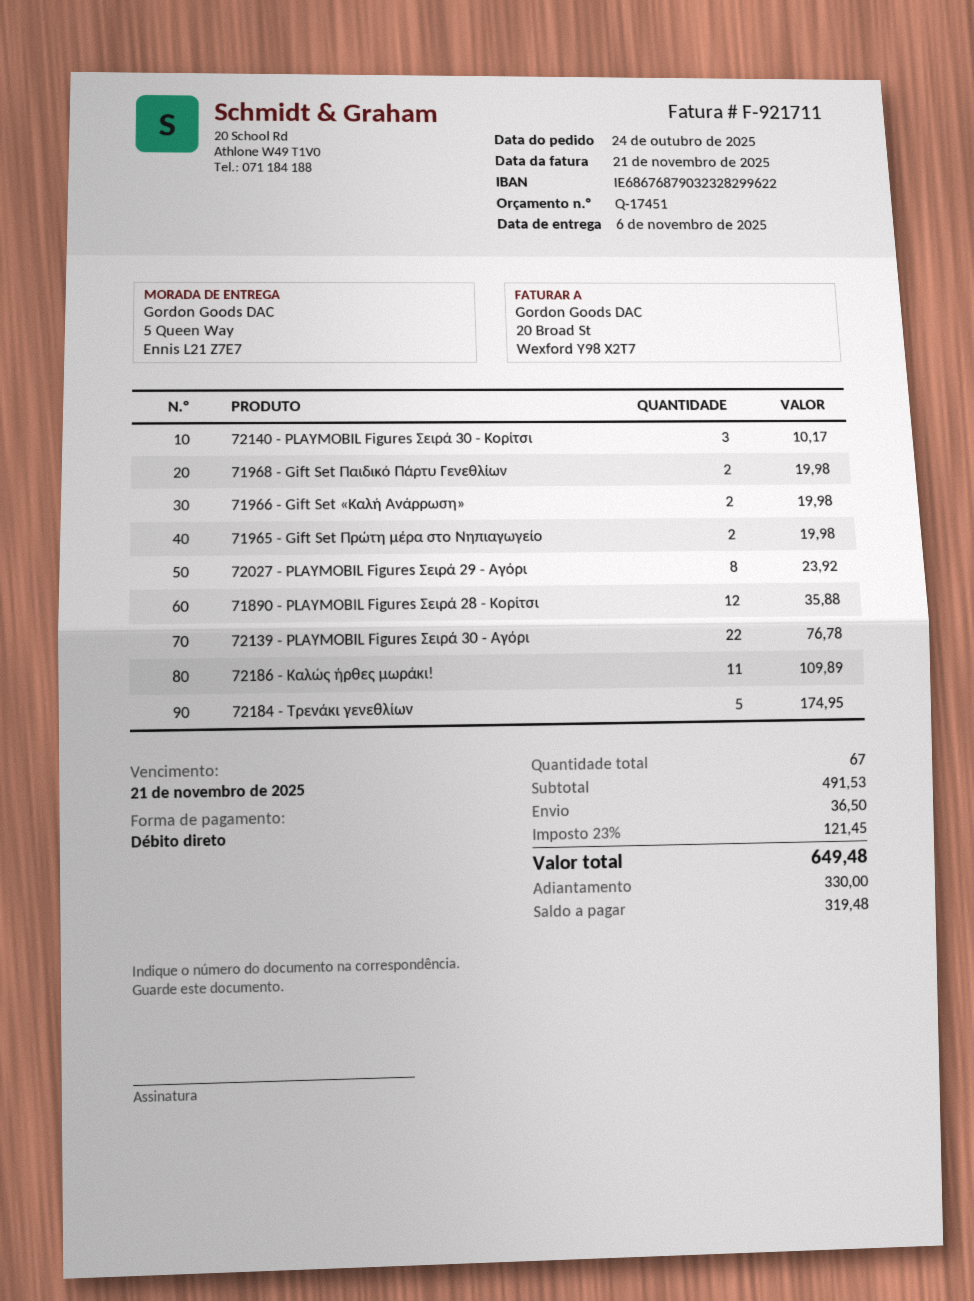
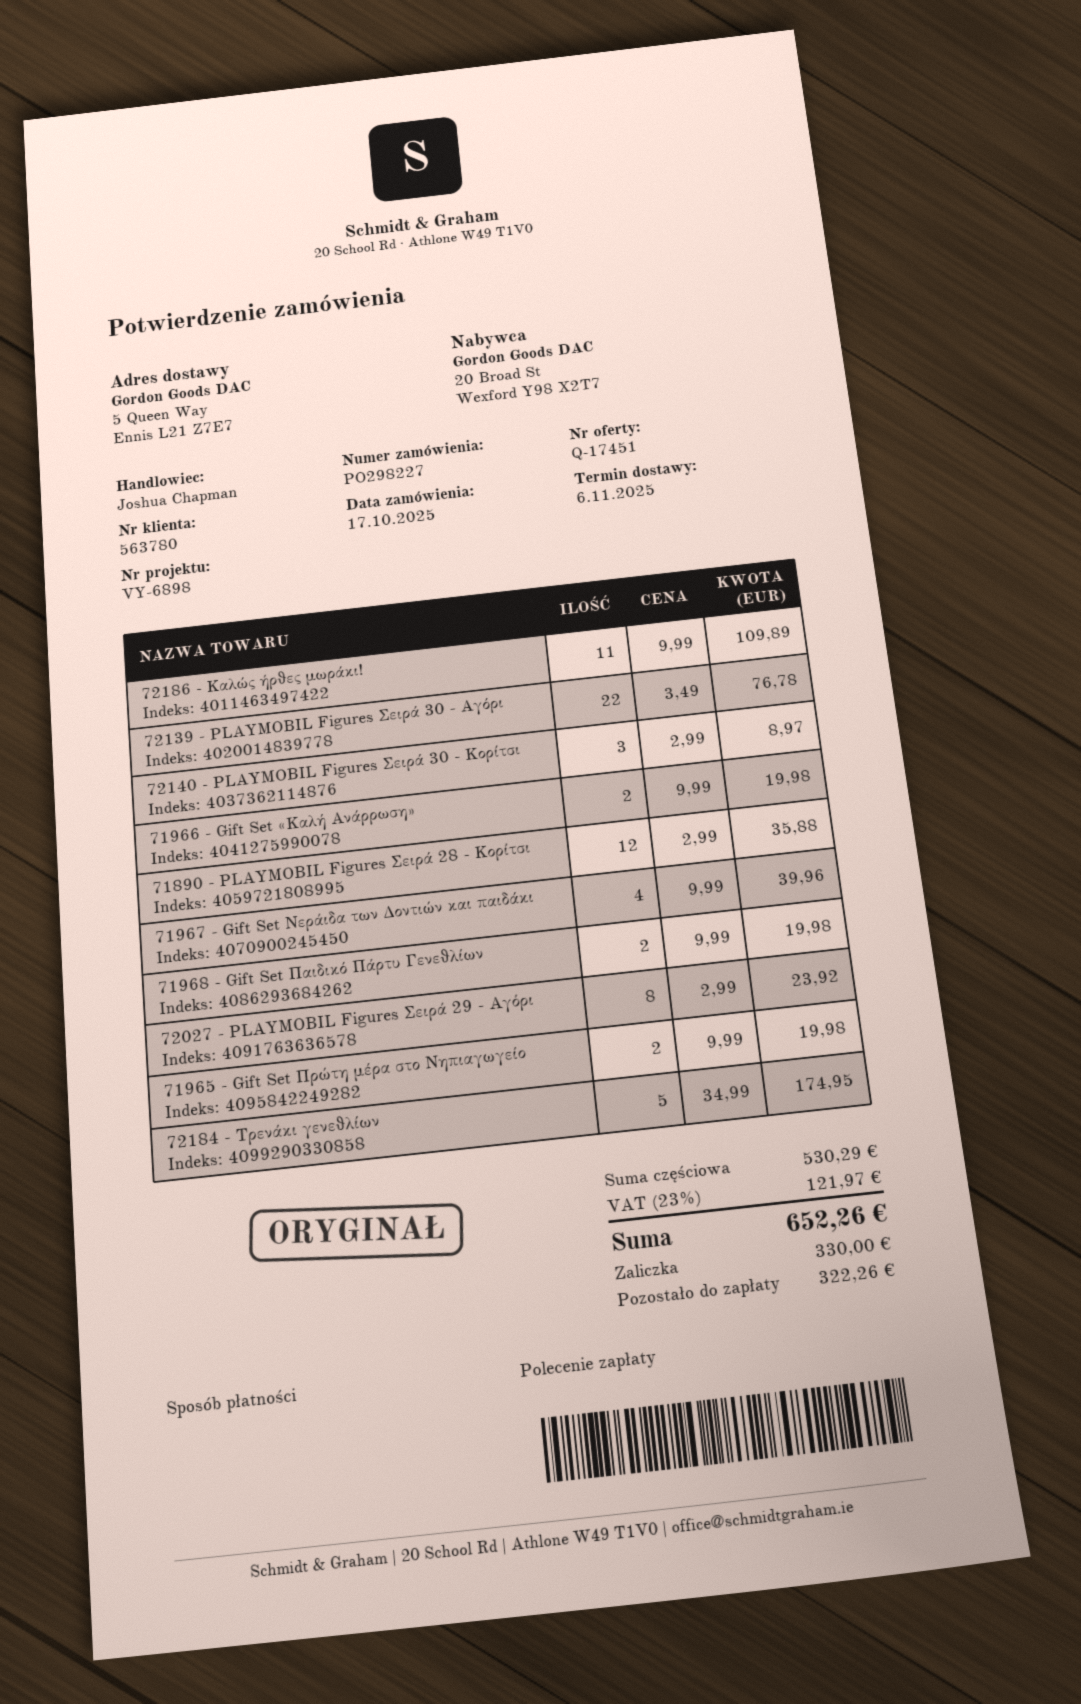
order date: 2025-10-24 -> 2025-10-17
72140 - PLAYMOBIL Figures Σειρά 30 - Κορίτσι: 3 for 10.17 -> 3 for 8.97
71967 - Gift Set Νεράιδα των Δοντιών και παιδάκι: none -> 4 for 39.96
subtotal: 491.53 -> 530.29
shipping: 36.50 -> none
tax: 23% = 121.45 -> 23% = 121.97
total: 649.48 -> 652.26
balance: 319.48 -> 322.26

